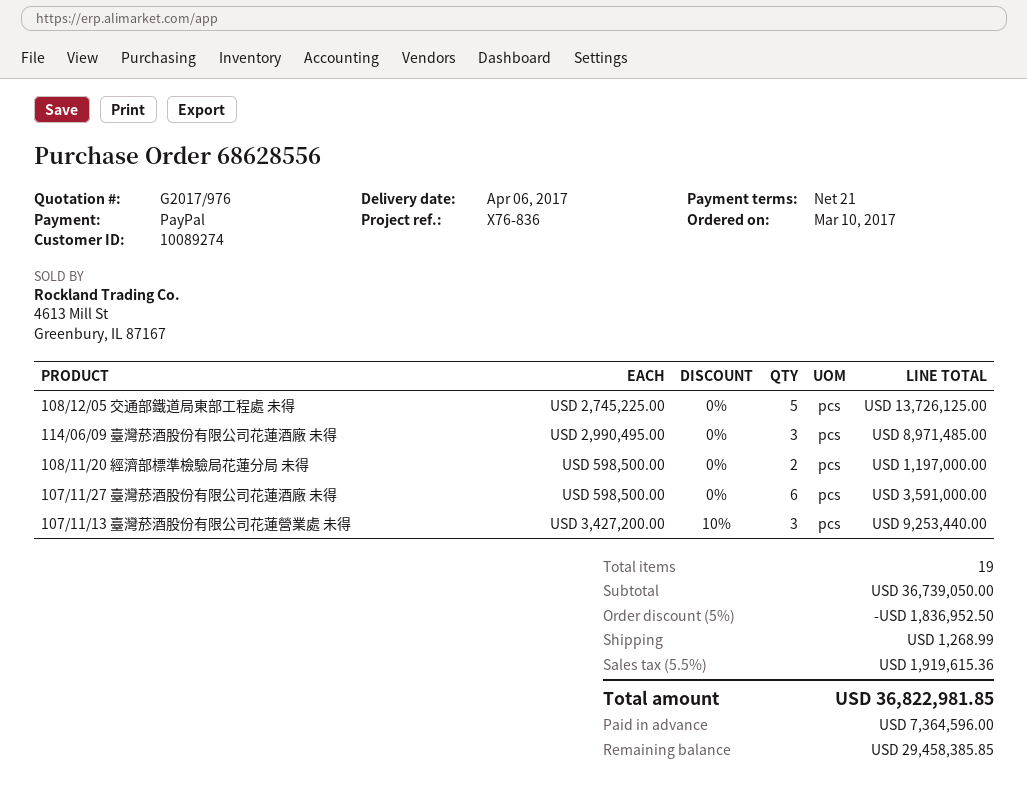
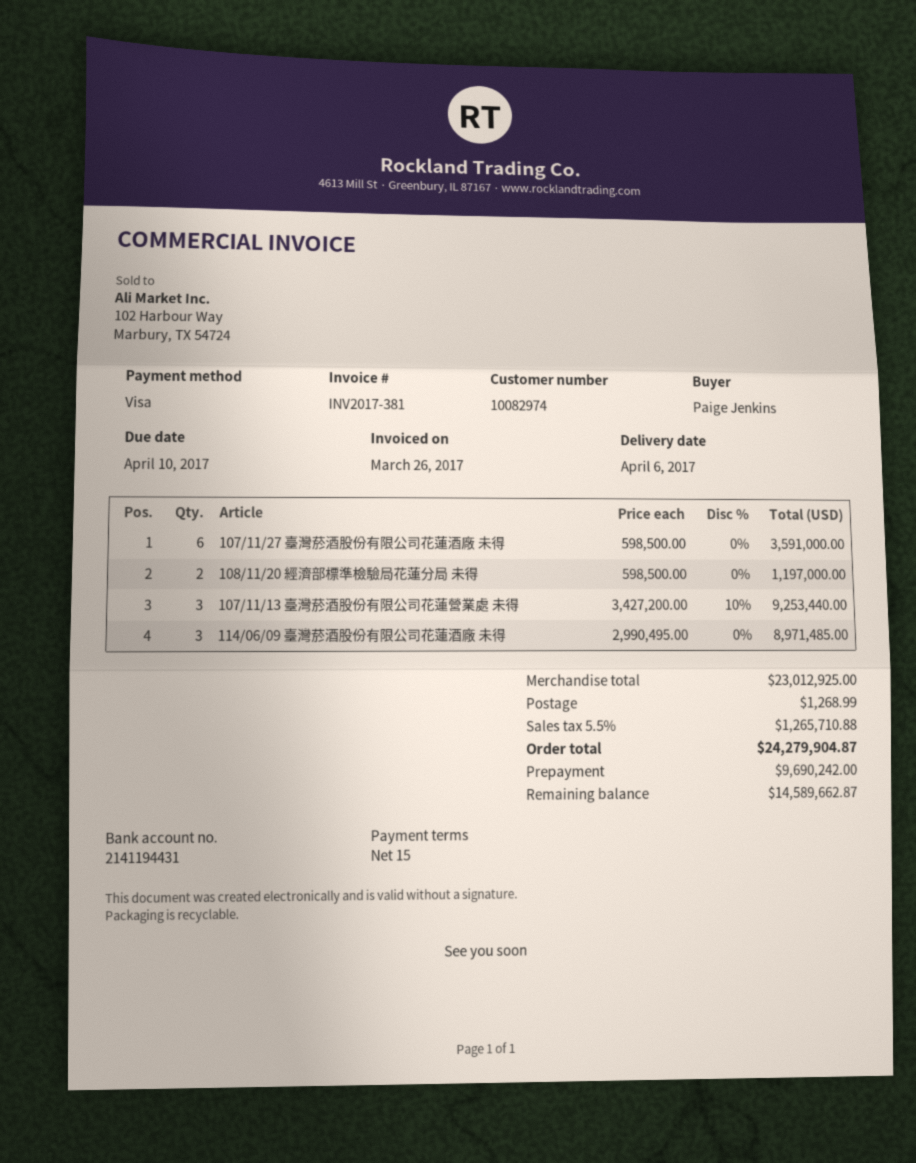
payment terms: 21 days -> 15 days
customer number: 10089274 -> 10082974
payment method: PayPal -> Visa
108/12/05 交通部鐵道局東部工程處 未得: 5 x 2745225.00 = 13726125.00 -> none
subtotal: 36739050.00 -> 23012925.00
discount: 5% = 1836952.50 -> none
tax: 5.5% = 1919615.36 -> 5.5% = 1265710.88
total: 36822981.85 -> 24279904.87
deposit: 7364596.00 -> 9690242.00
balance: 29458385.85 -> 14589662.87

